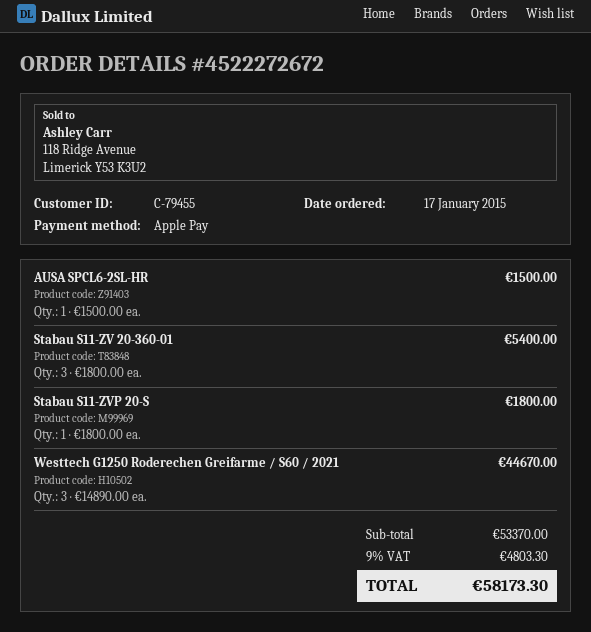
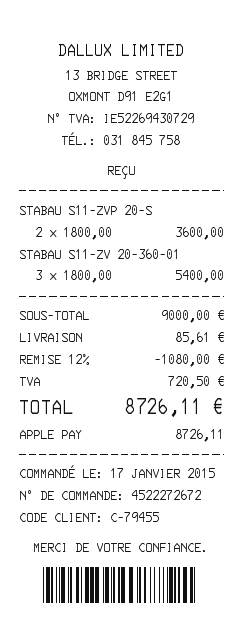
AUSA SPCL6-2SL-HR: 1 x 1500.00 = 1500.00 -> none
Stabau S11-ZVP 20-S: 1 x 1800.00 = 1800.00 -> 2 x 1800.00 = 3600.00
Westtech G1250 Roderechen Greifarme / S60 / 2021: 3 x 14890.00 = 44670.00 -> none
subtotal: 53370.00 -> 9000.00
discount: none -> 12% = 1080.00
shipping: none -> 85.61
tax: 4803.30 -> 720.50
total: 58173.30 -> 8726.11

